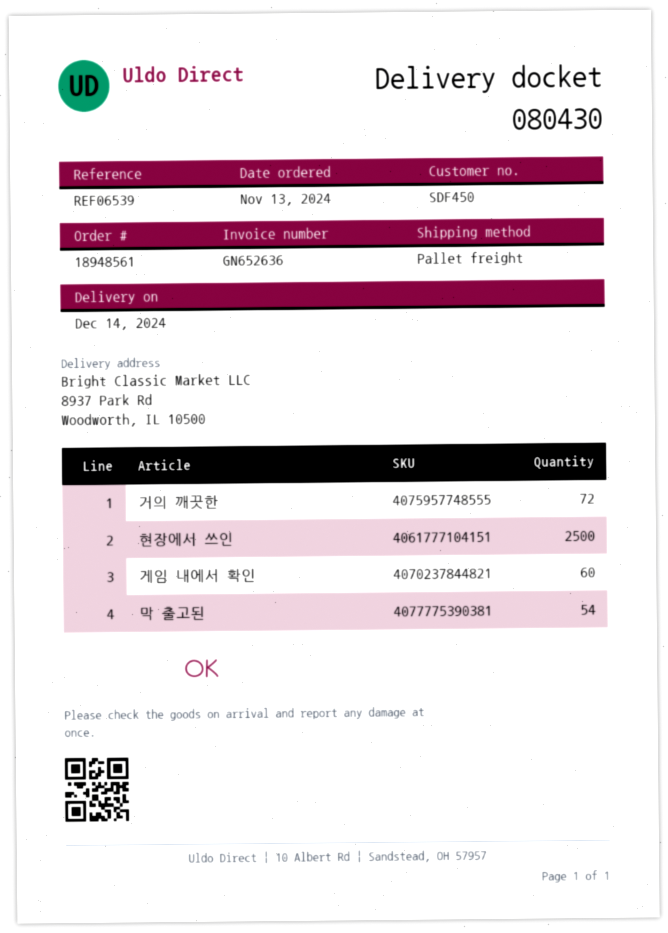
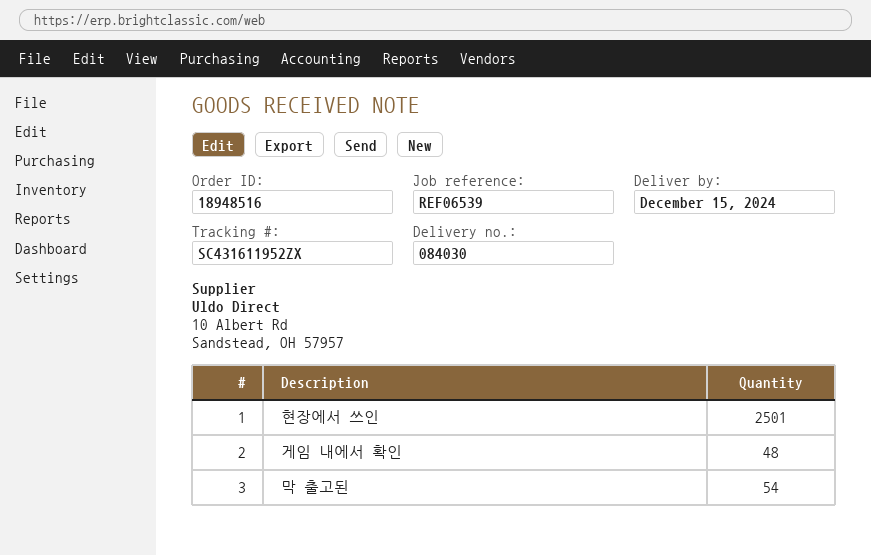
order number: 18948561 -> 18948516
delivery note number: 080430 -> 084030
delivery date: 2024-12-14 -> 2024-12-15
거의 깨끗한: 72 -> none
현장에서 쓰인: 2500 -> 2501
게임 내에서 확인: 60 -> 48

